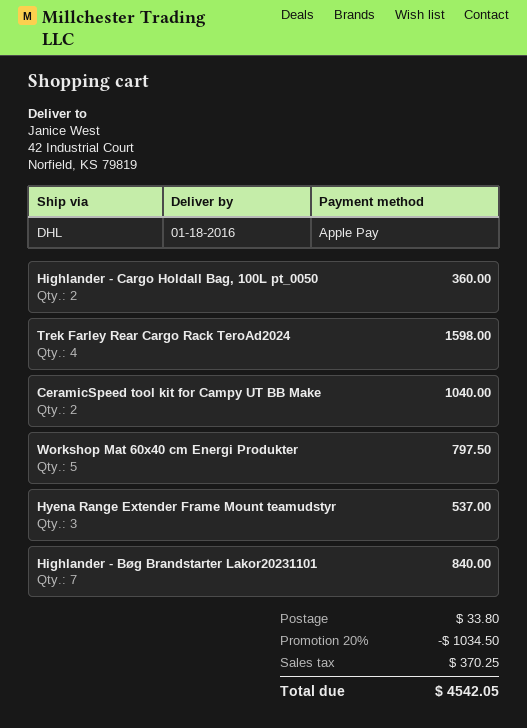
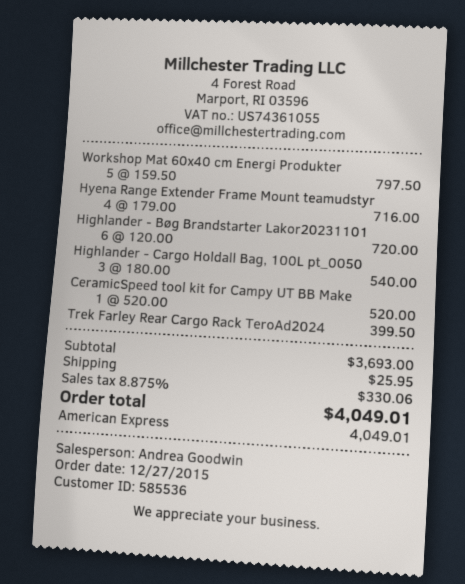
payment method: Apple Pay -> American Express
Highlander - Cargo Holdall Bag, 100L pt_0050: 2 for 360.00 -> 3 for 540.00
Trek Farley Rear Cargo Rack TeroAd2024: 4 for 1598.00 -> 1 for 399.50
CeramicSpeed tool kit for Campy UT BB Make: 2 for 1040.00 -> 1 for 520.00
Hyena Range Extender Frame Mount teamudstyr: 3 for 537.00 -> 4 for 716.00
Highlander - Bøg Brandstarter Lakor20231101: 7 for 840.00 -> 6 for 720.00
discount: 20% = 1034.50 -> none
shipping: 33.80 -> 25.95
tax: 370.25 -> 330.06
total: 4542.05 -> 4049.01

